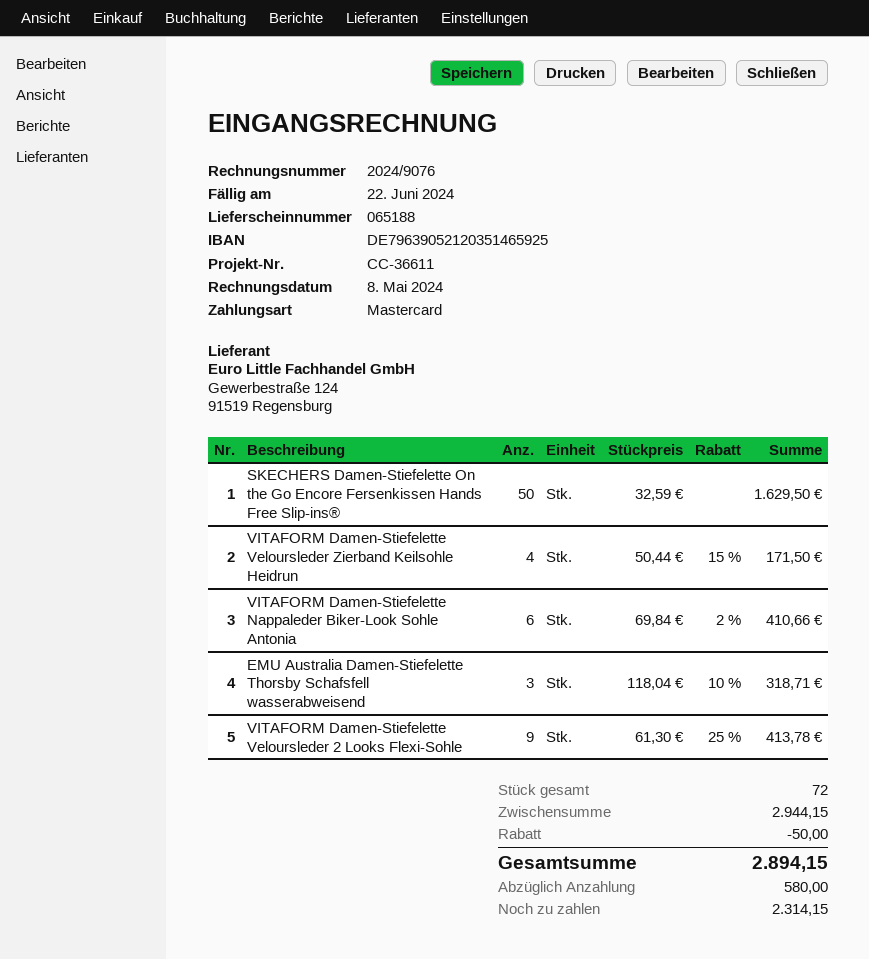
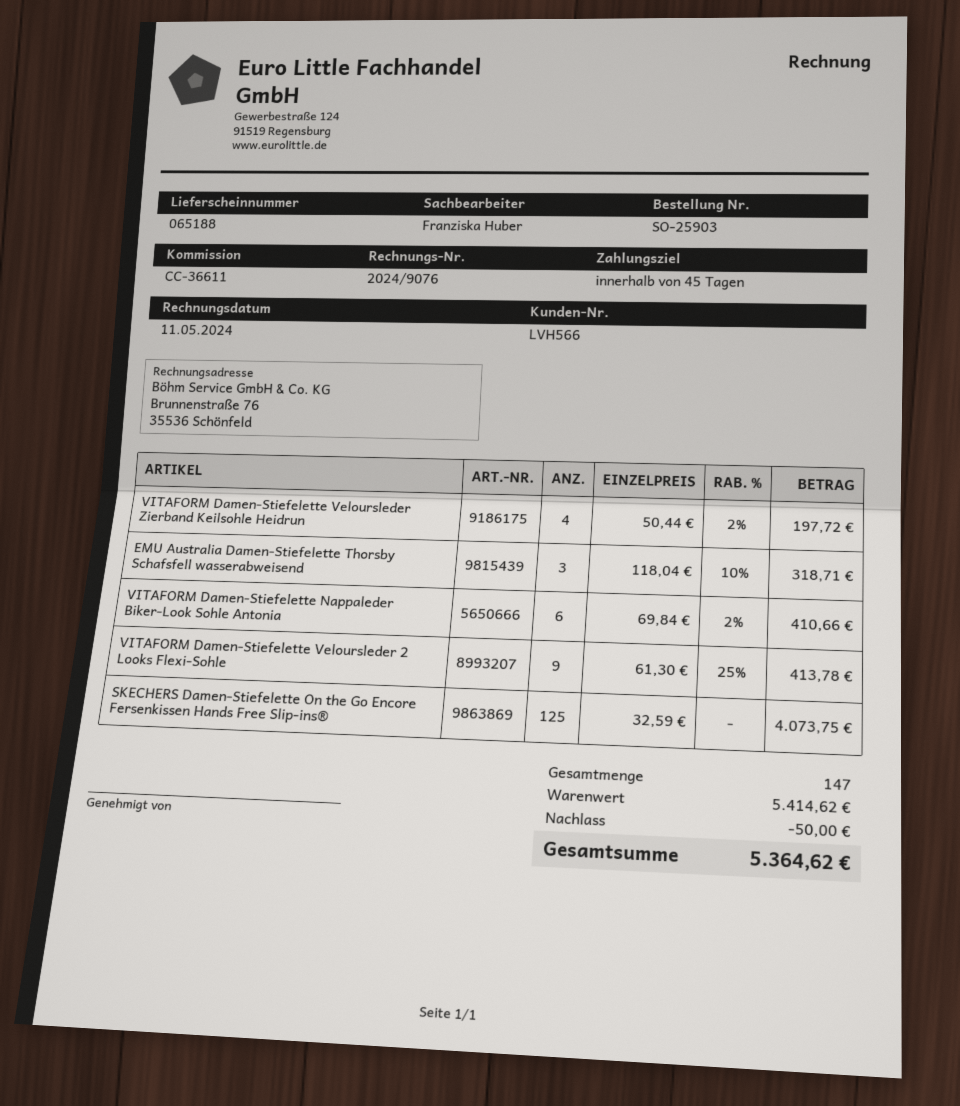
invoice date: 2024-05-08 -> 2024-05-11
SKECHERS Damen-Stiefelette On the Go Encore Fersenkissen Hands Free Slip-ins®: 50 x 32.59 = 1629.50 -> 125 x 32.59 = 4073.75
VITAFORM Damen-Stiefelette Veloursleder Zierband Keilsohle Heidrun: 4 x 50.44 - 15% = 171.50 -> 4 x 50.44 - 2% = 197.72
total quantity: 72 -> 147
subtotal: 2944.15 -> 5414.62
total: 2894.15 -> 5364.62

